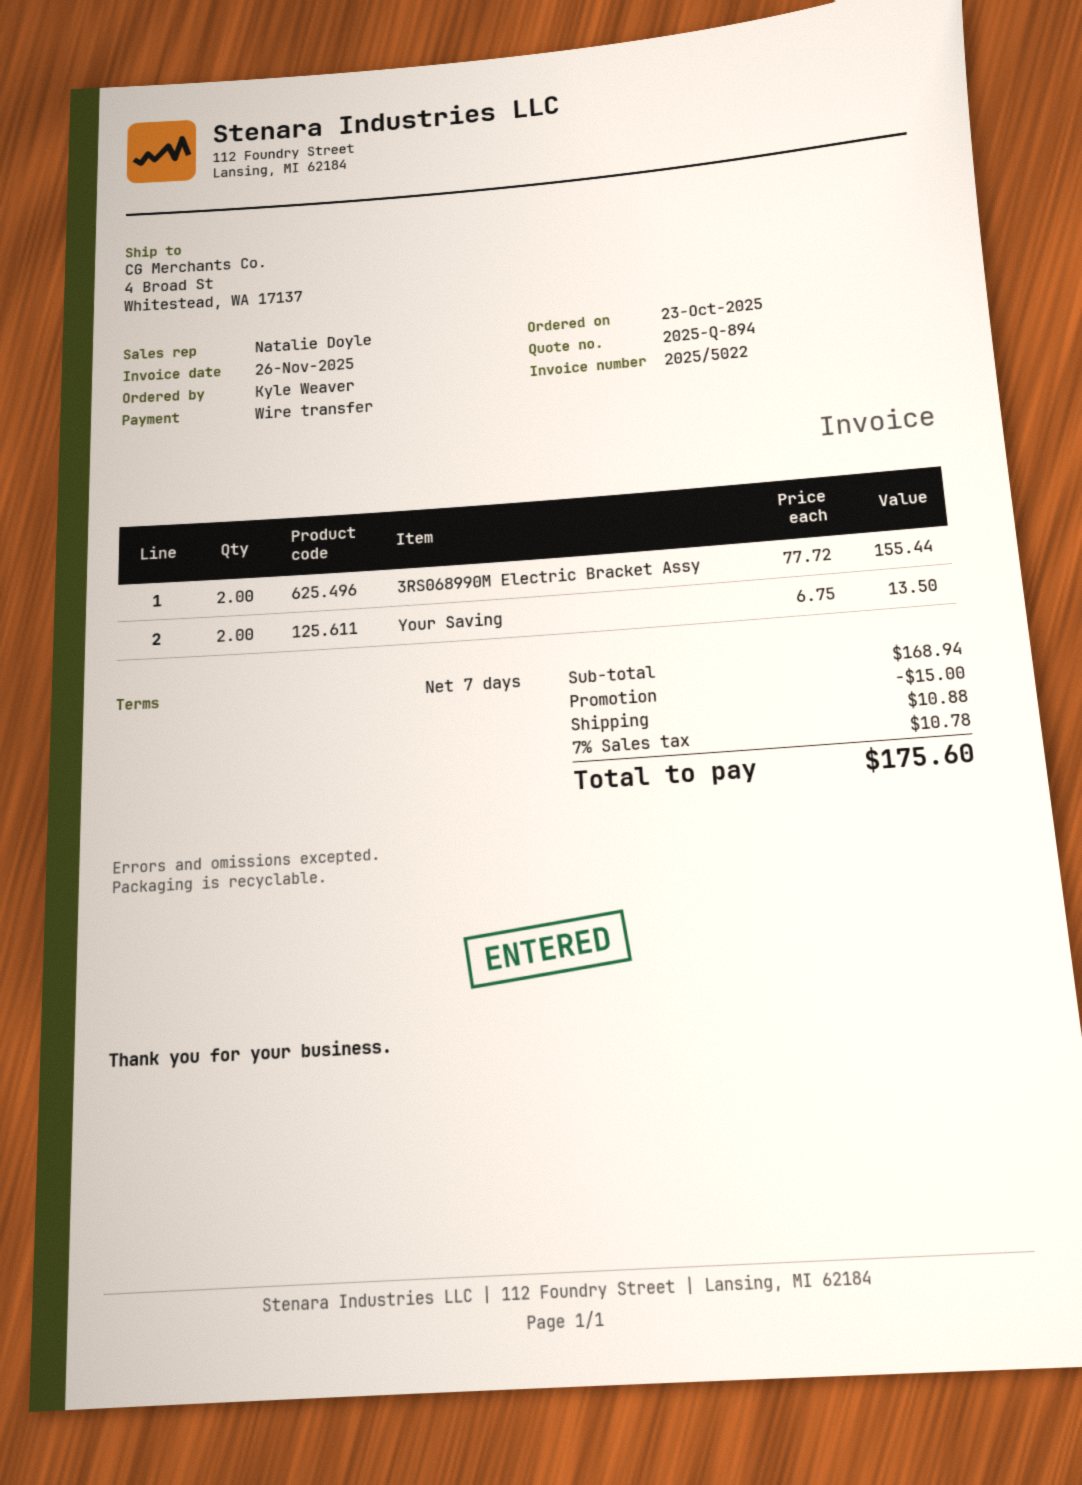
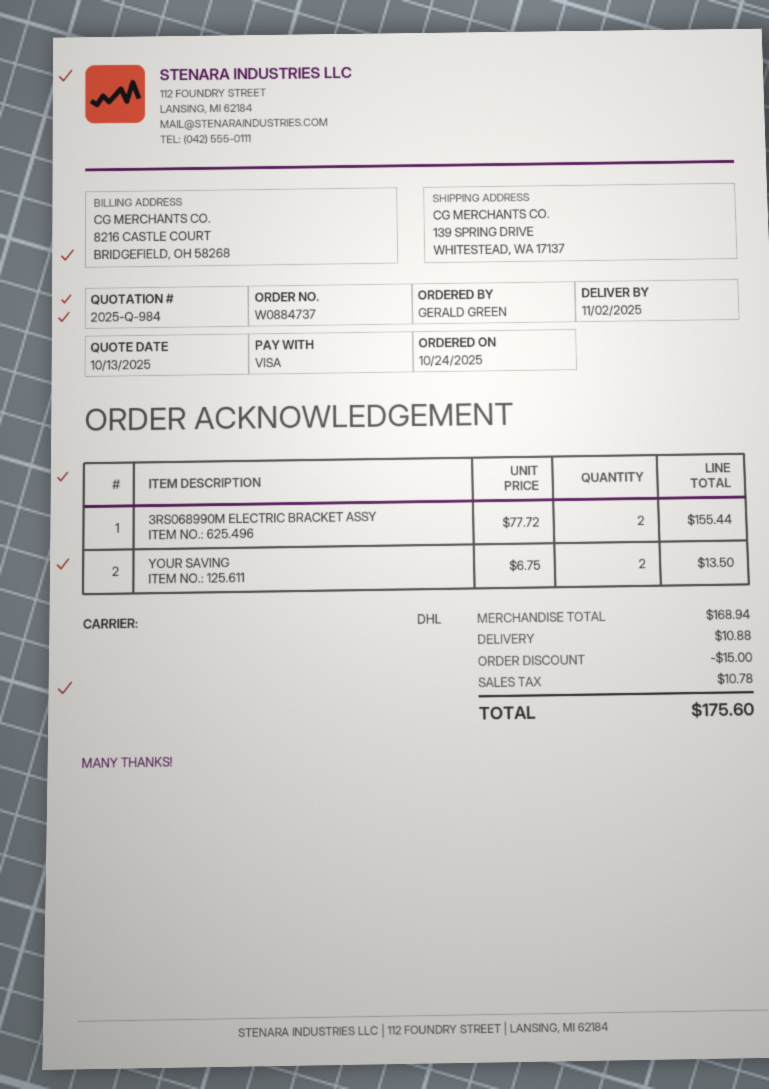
quote number: 2025-Q-894 -> 2025-Q-984
order date: 2025-10-23 -> 2025-10-24
ordered by: Kyle Weaver -> GERALD GREEN
payment method: bank transfer -> Visa
ship to: 4 Broad St, Whitestead, WA 17137 -> 139 SPRING DRIVE, WHITESTEAD, WA 17137

